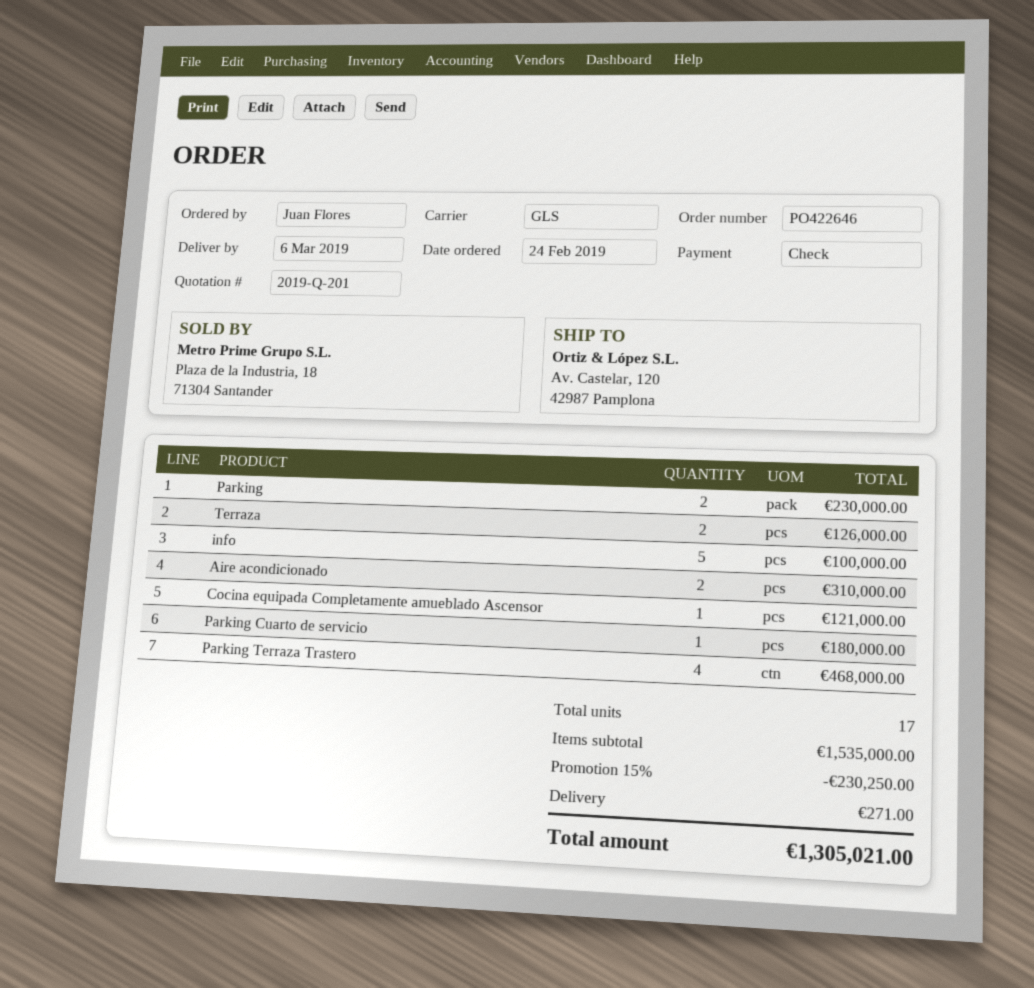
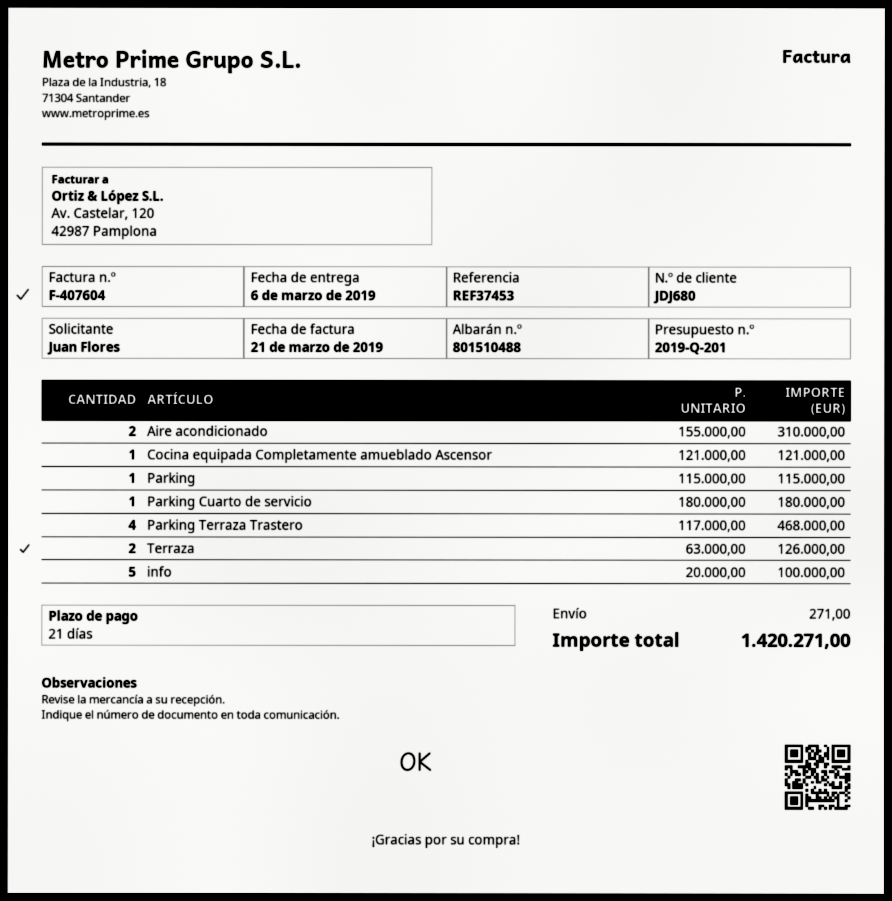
Parking: 2 for 230000.00 -> 1 for 115000.00
discount: 15% = 230250.00 -> none
total: 1305021.00 -> 1420271.00

